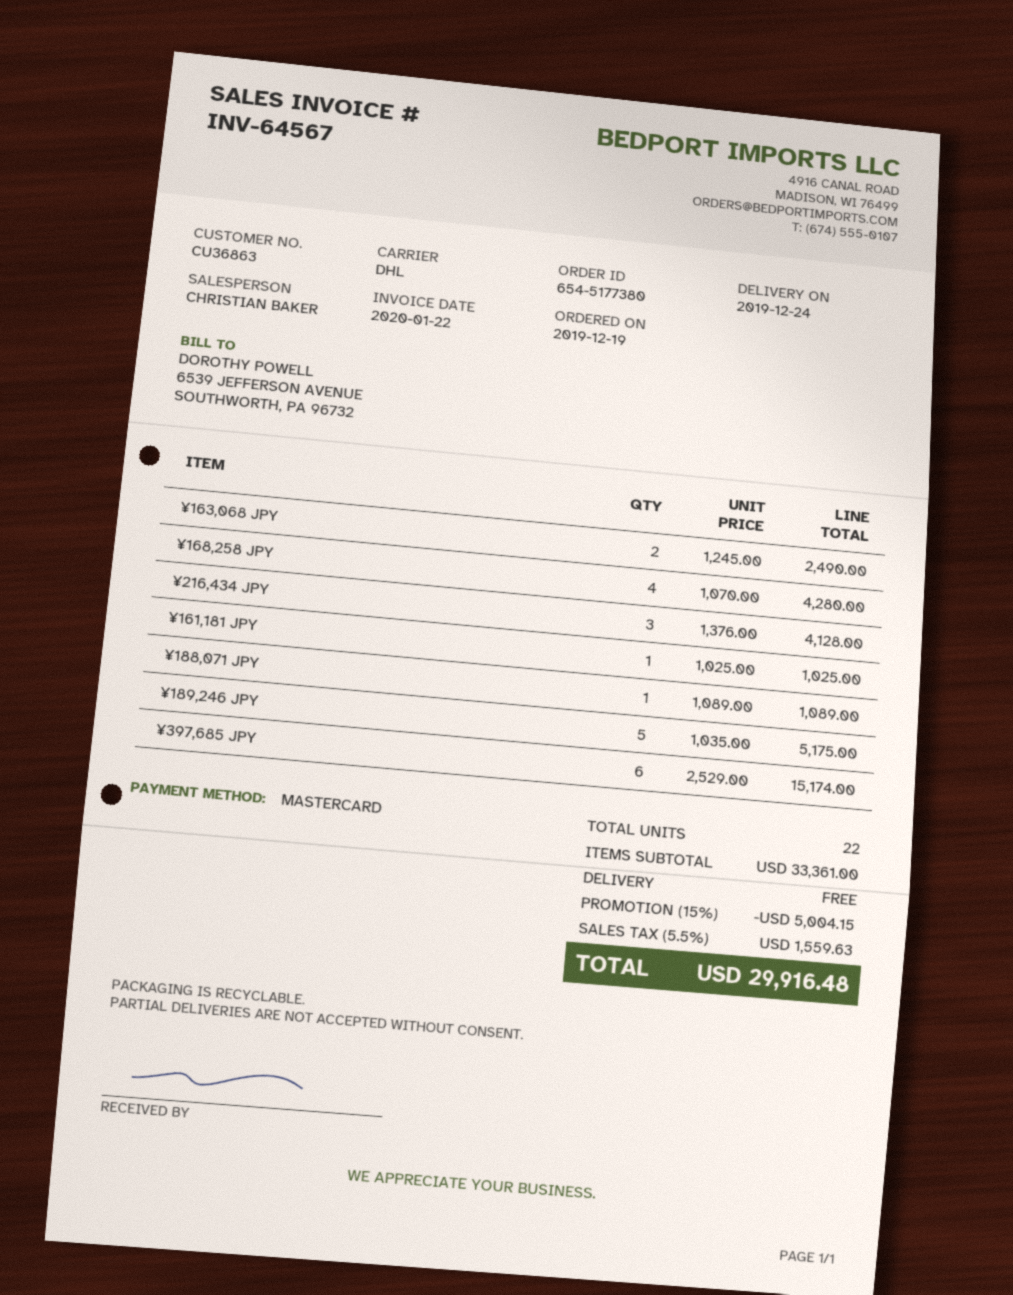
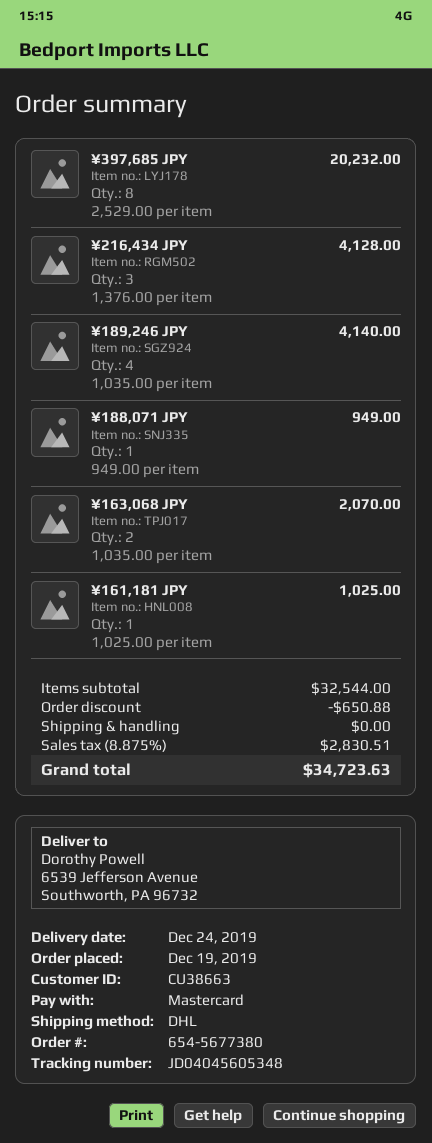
order number: 654-5177380 -> 654-5677380
customer number: CU36863 -> CU38663
¥163,068 JPY: 2 x 1245.00 = 2490.00 -> 2 x 1035.00 = 2070.00
¥168,258 JPY: 4 x 1070.00 = 4280.00 -> none
¥188,071 JPY: 1 x 1089.00 = 1089.00 -> 1 x 949.00 = 949.00
¥189,246 JPY: 5 x 1035.00 = 5175.00 -> 4 x 1035.00 = 4140.00
¥397,685 JPY: 6 x 2529.00 = 15174.00 -> 8 x 2529.00 = 20232.00
subtotal: 33361.00 -> 32544.00
discount: 5004.15 -> 650.88
tax: 5.5% = 1559.63 -> 8.875% = 2830.51
total: 29916.48 -> 34723.63

